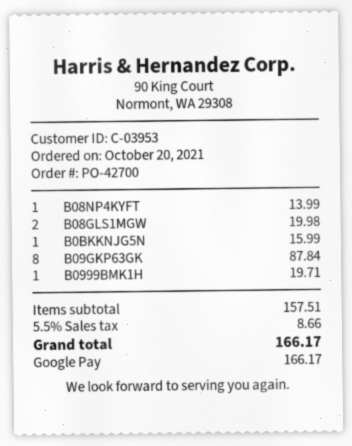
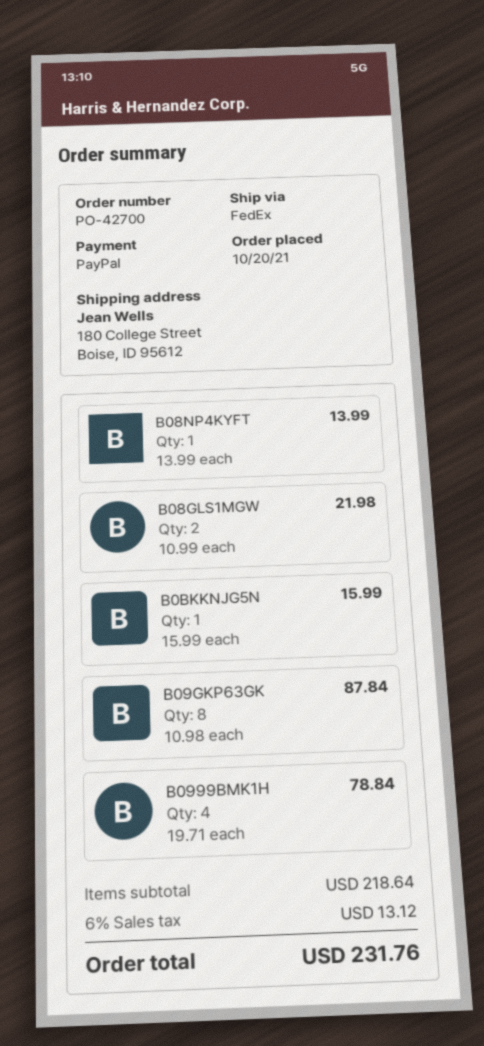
payment method: Google Pay -> PayPal
B08GLS1MGW: 2 for 19.98 -> 2 for 21.98
B0999BMK1H: 1 for 19.71 -> 4 for 78.84
subtotal: 157.51 -> 218.64
tax: 5.5% = 8.66 -> 6% = 13.12
total: 166.17 -> 231.76

